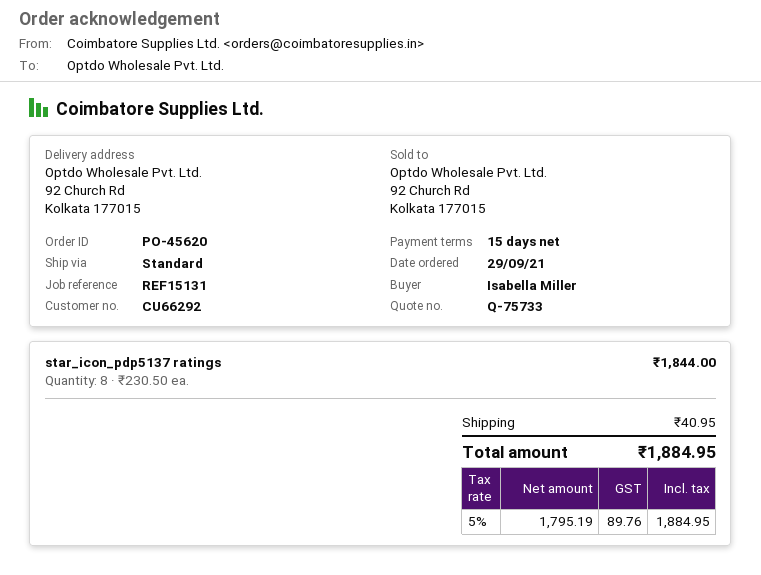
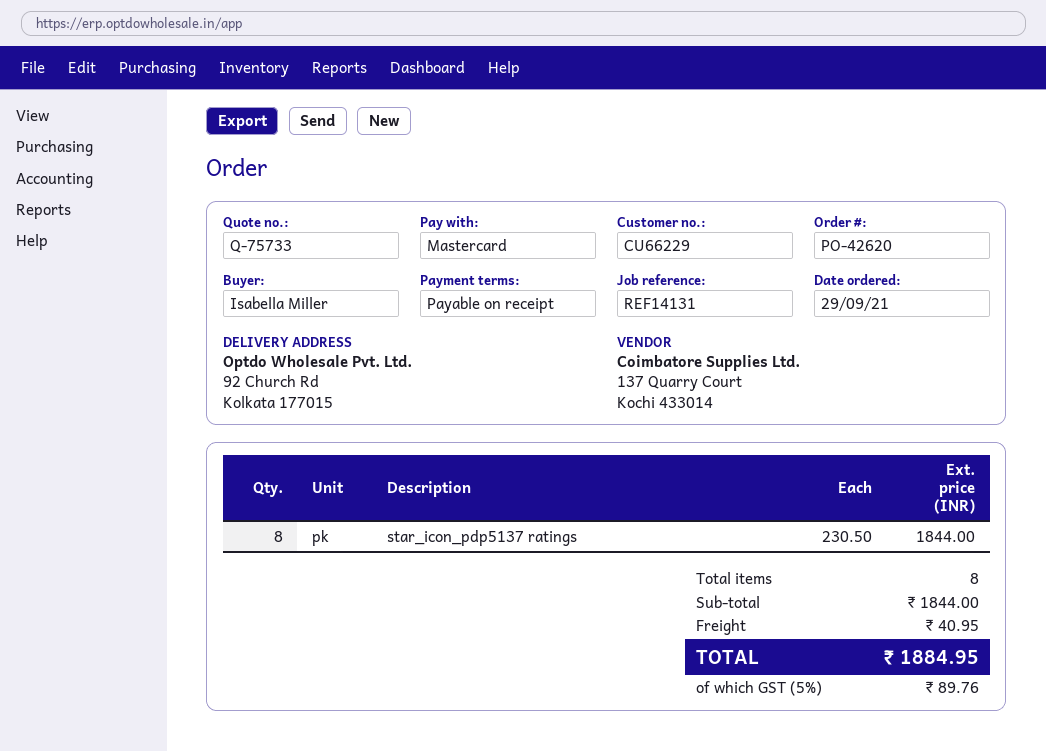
order number: PO-45620 -> PO-42620
payment terms: 15 days -> on receipt
customer number: CU66292 -> CU66229
reference: REF15131 -> REF14131

